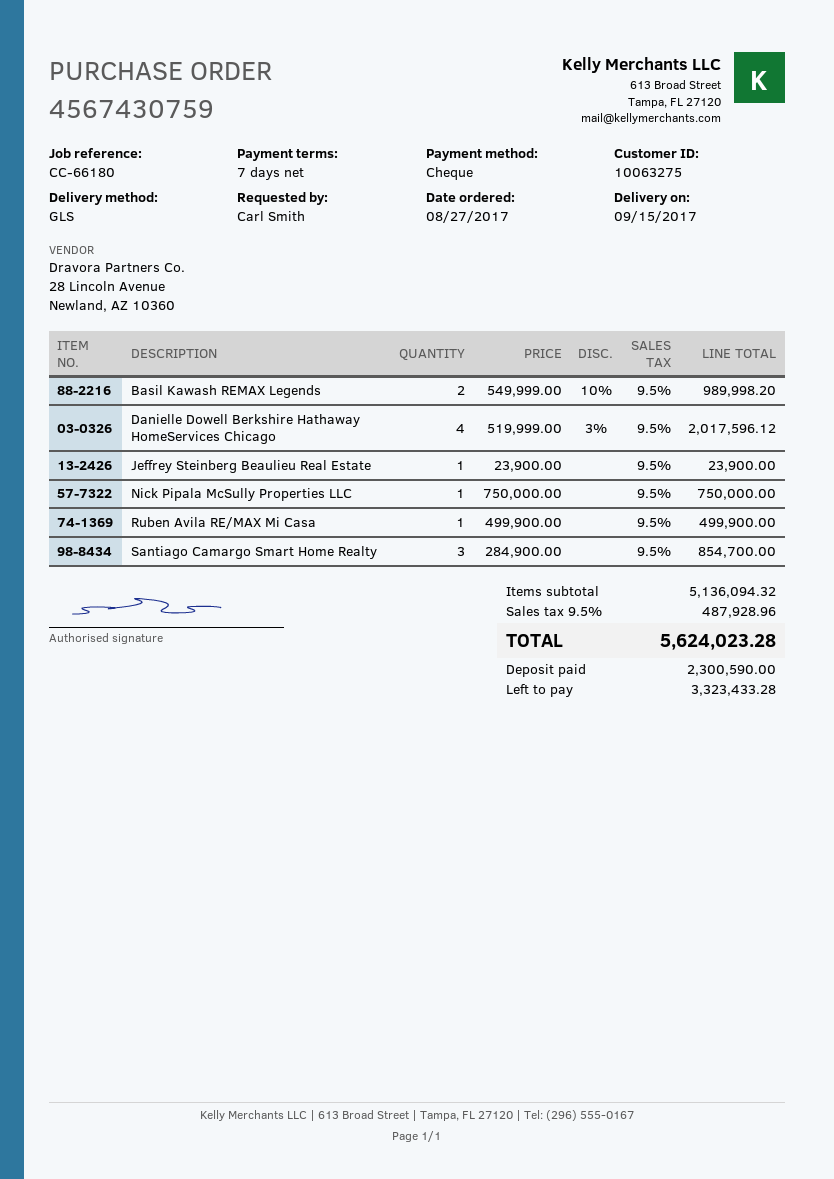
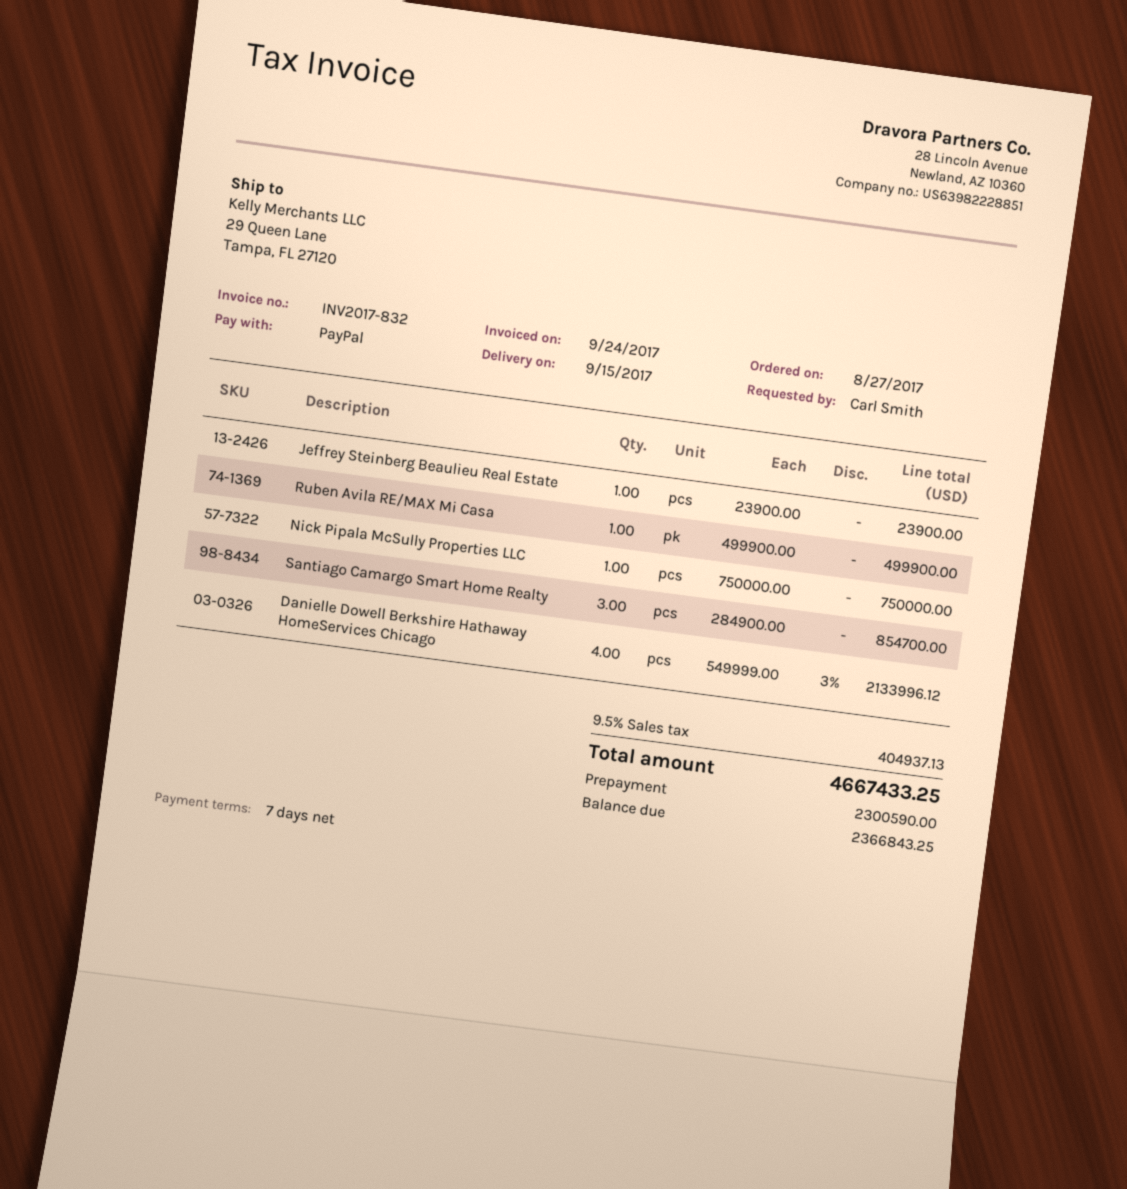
payment method: cheque -> PayPal
Basil Kawash REMAX Legends: 2 x 549999.00 - 10% = 989998.20 -> none
Danielle Dowell Berkshire Hathaway HomeServices Chicago: 4 x 519999.00 - 3% = 2017596.12 -> 4 x 549999.00 - 3% = 2133996.12
tax: 9.5% = 487928.96 -> 9.5% = 404937.13
total: 5624023.28 -> 4667433.25
balance: 3323433.28 -> 2366843.25

